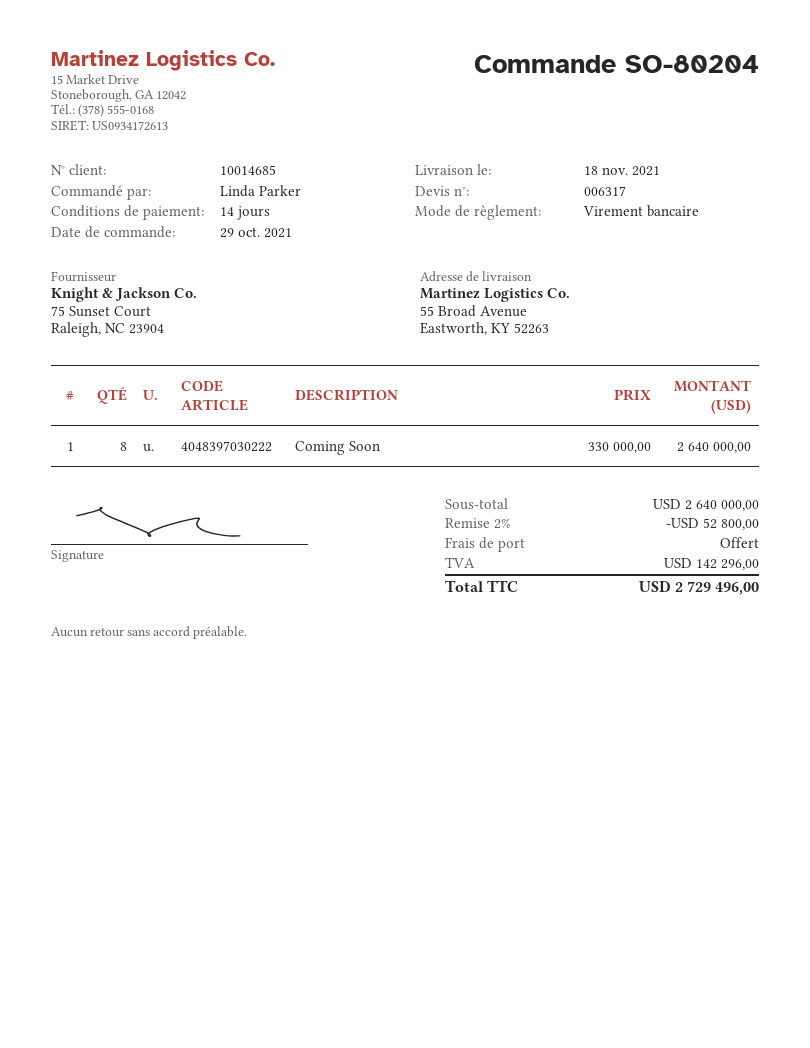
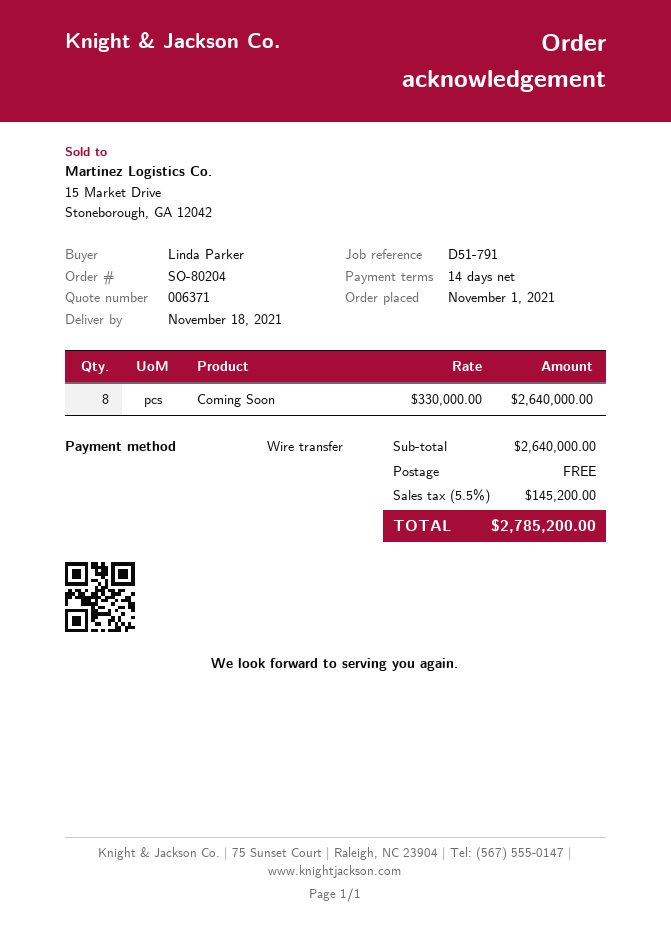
quote number: 006317 -> 006371
order date: 2021-10-29 -> 2021-11-01
discount: 2% = 52800.00 -> none
tax: 142296.00 -> 145200.00
total: 2729496.00 -> 2785200.00

